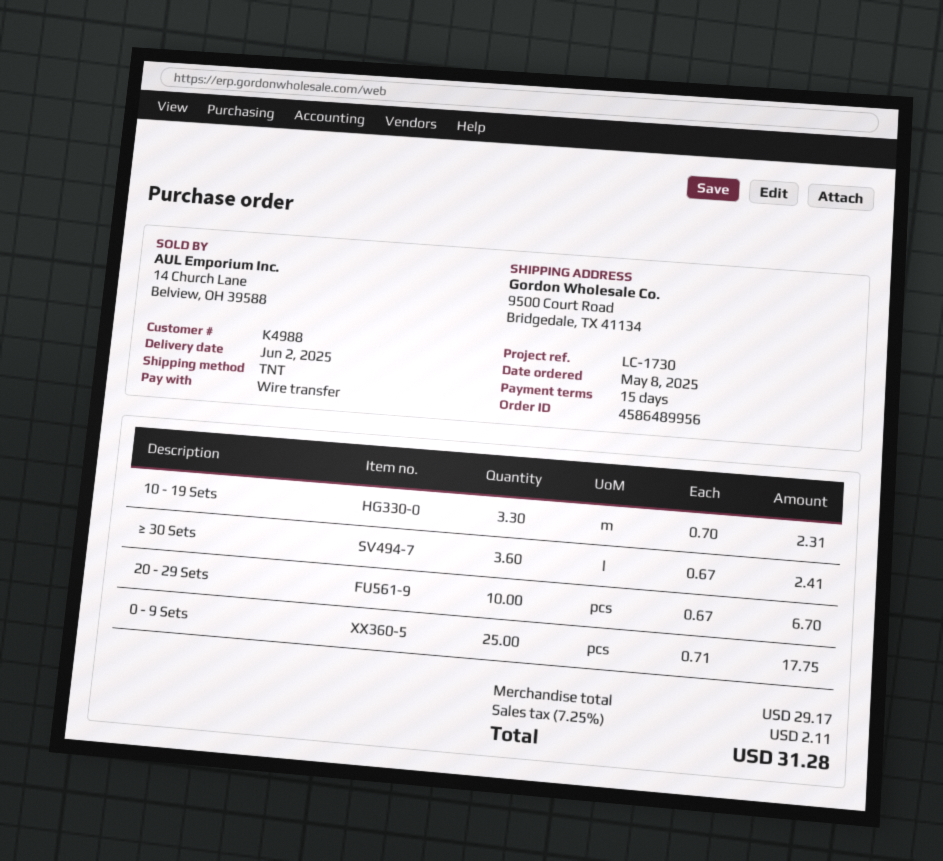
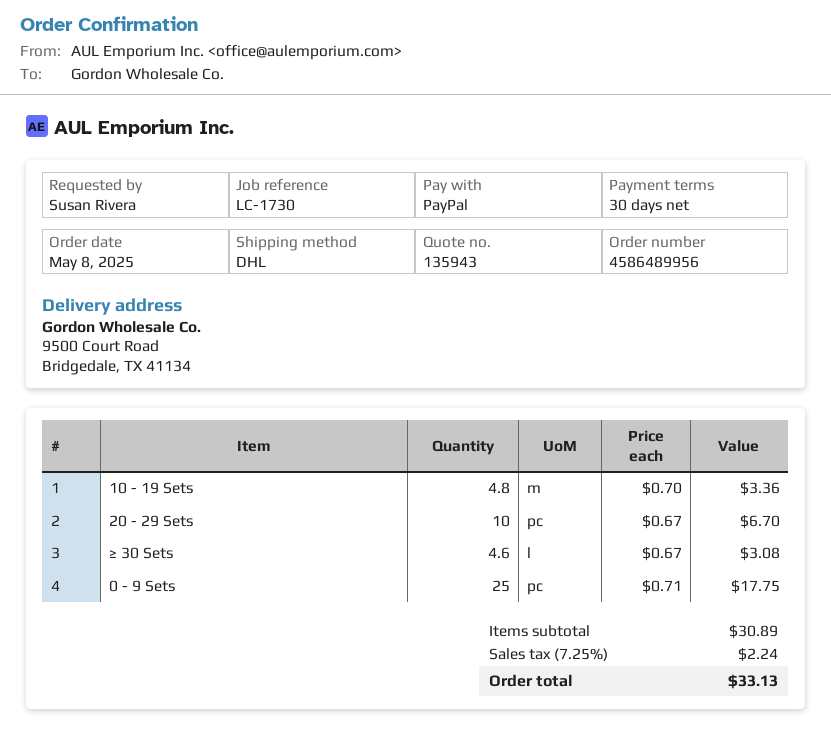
payment terms: 15 days -> 30 days
payment method: bank transfer -> PayPal
shipping method: TNT -> DHL
10 - 19 Sets: 3.3 x 0.70 = 2.31 -> 4.8 x 0.70 = 3.36
≥ 30 Sets: 3.6 x 0.67 = 2.41 -> 4.6 x 0.67 = 3.08
subtotal: 29.17 -> 30.89
tax: 7.25% = 2.11 -> 7.25% = 2.24
total: 31.28 -> 33.13

